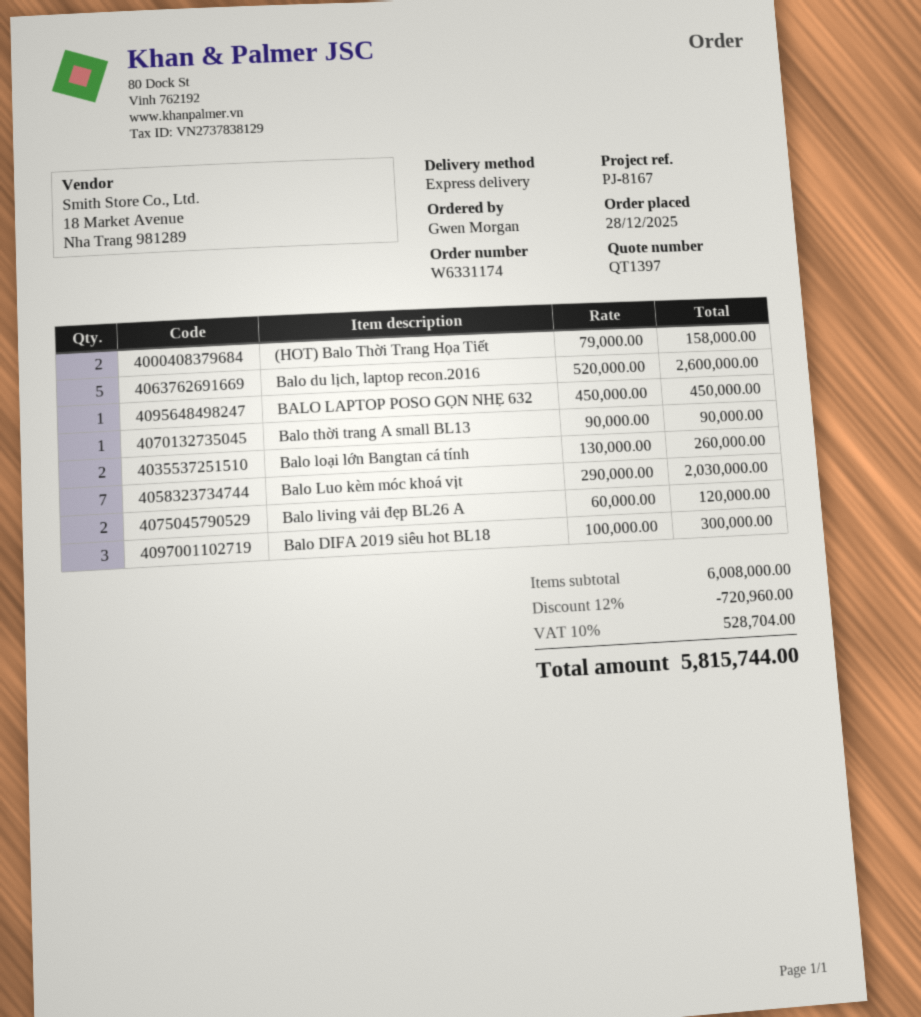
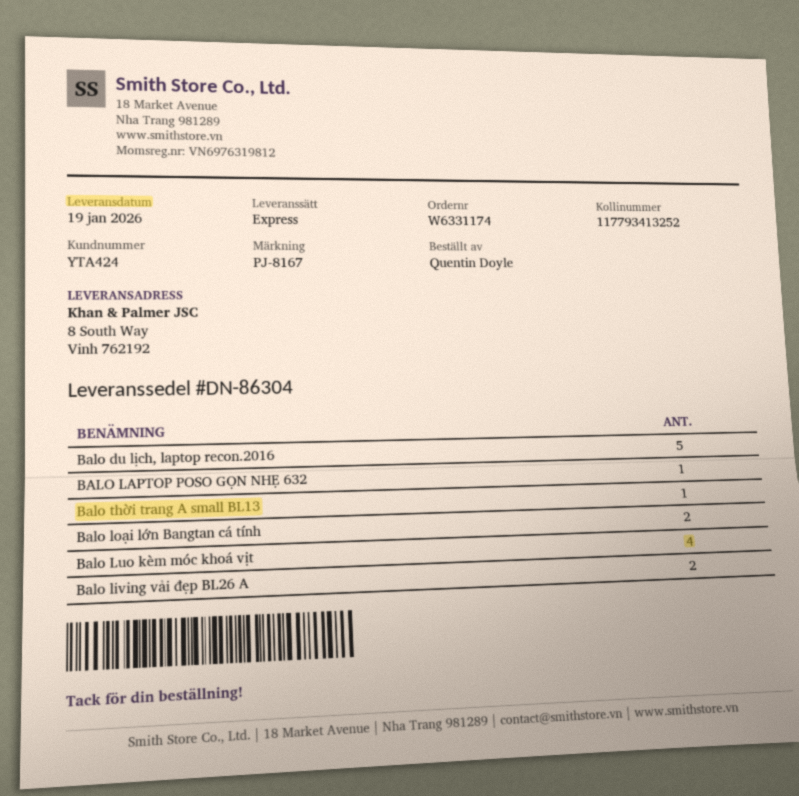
ordered by: Gwen Morgan -> Quentin Doyle
(HOT) Balo Thời Trang Họa Tiết: 2 -> none
Balo Luo kèm móc khoá vịt: 7 -> 4
Balo DIFA 2019 siêu hot BL18: 3 -> none

